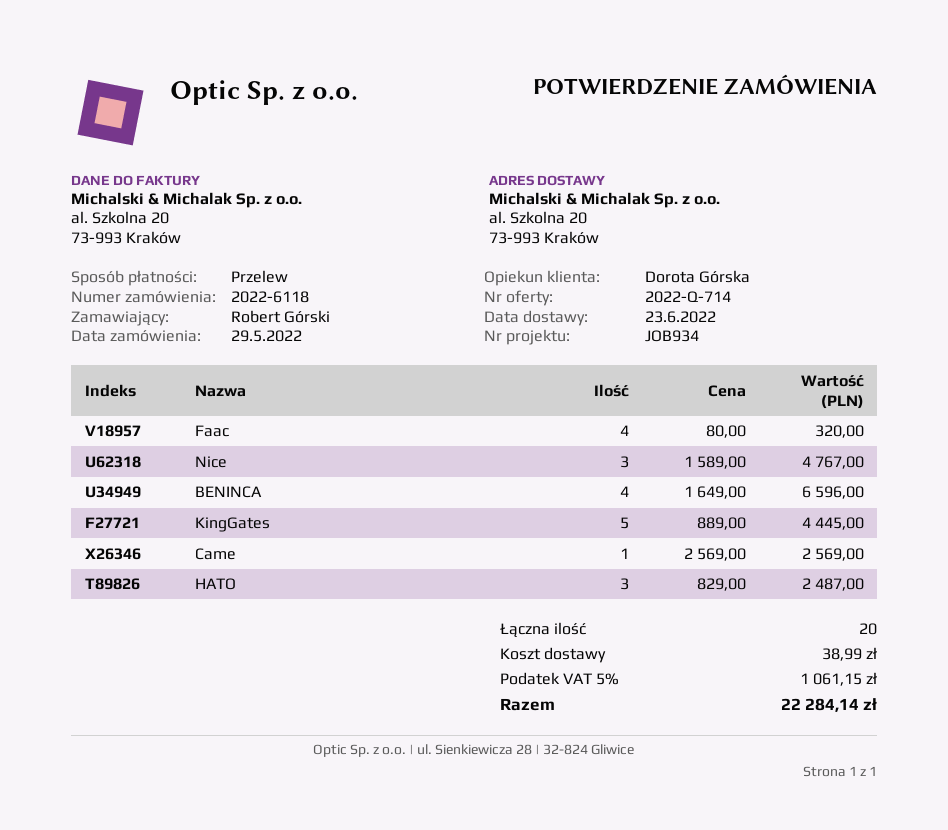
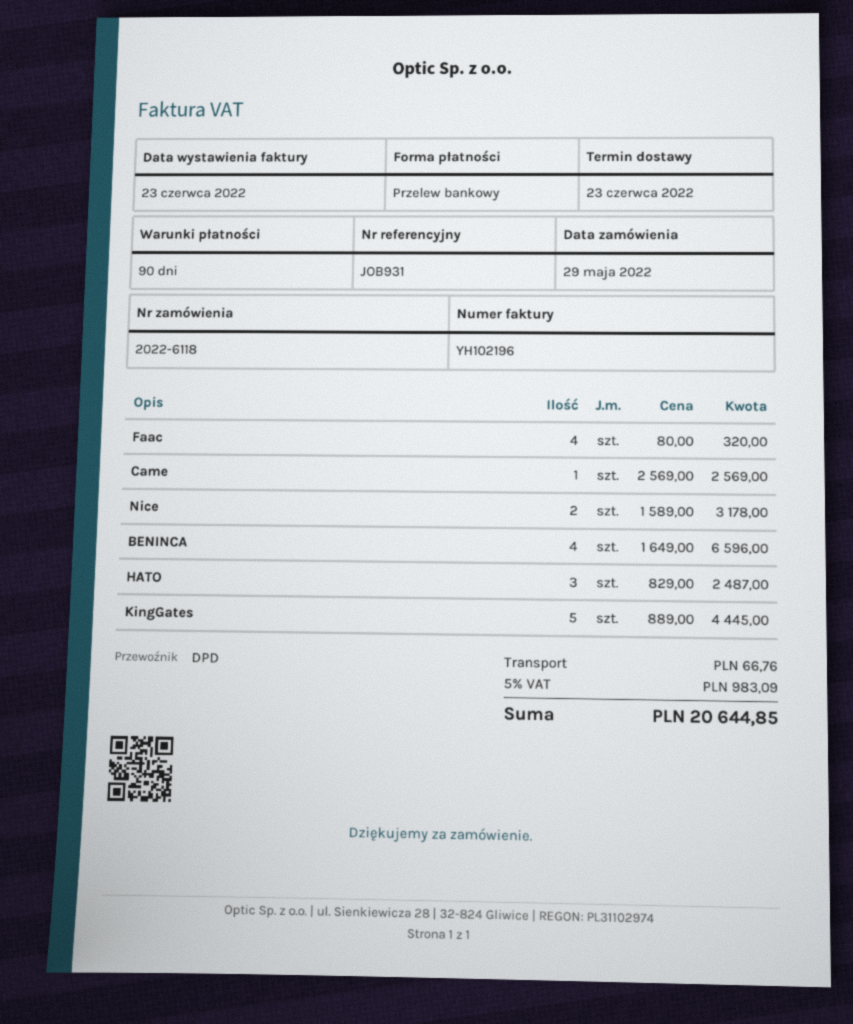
reference: JOB934 -> JOB931
Nice: 3 x 1589.00 = 4767.00 -> 2 x 1589.00 = 3178.00
shipping: 38.99 -> 66.76
tax: 5% = 1061.15 -> 5% = 983.09
total: 22284.14 -> 20644.85

